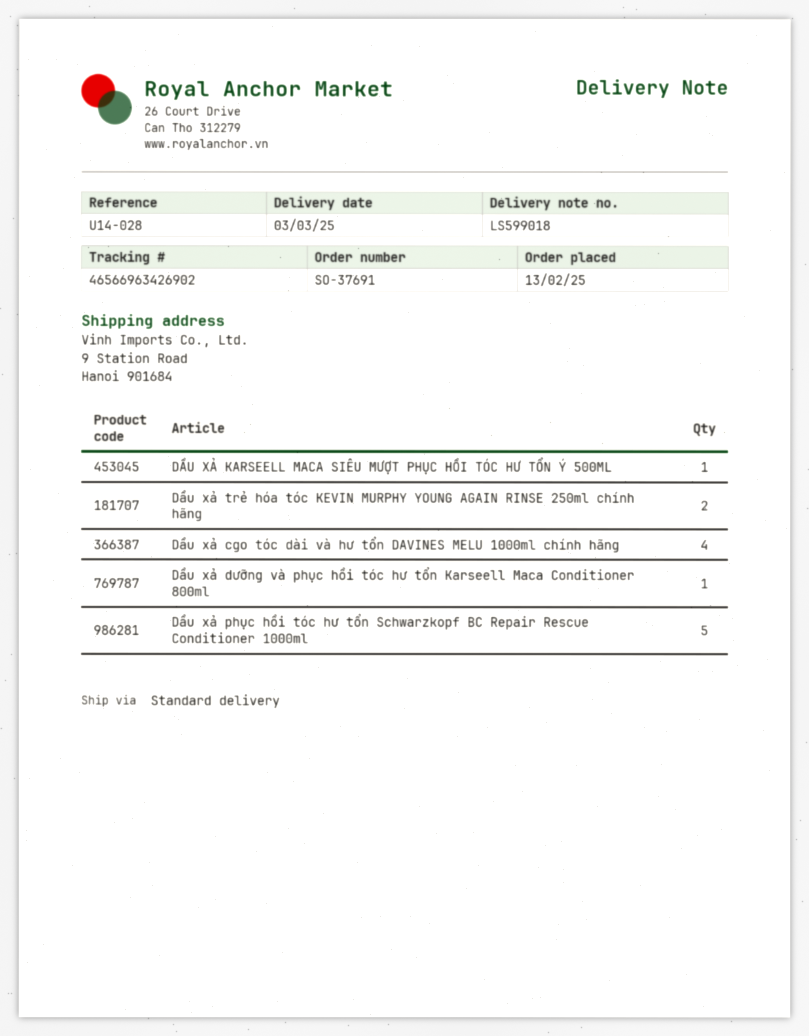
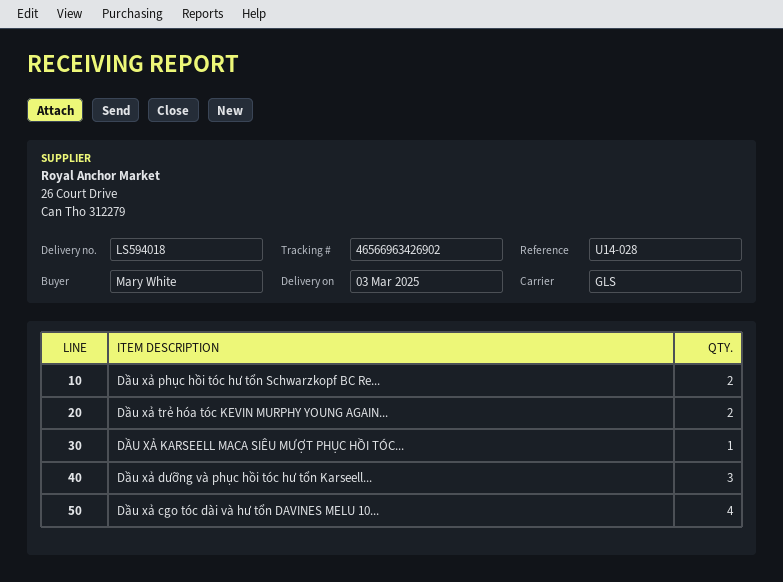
delivery note number: LS599018 -> LS594018
shipping method: standard -> GLS
Dầu xả dưỡng và phục hồi tóc hư tổn Karseell Maca Conditioner 800ml: 1 -> 3
Dầu xả phục hồi tóc hư tổn Schwarzkopf BC Repair Rescue Conditioner 1000ml: 5 -> 2

